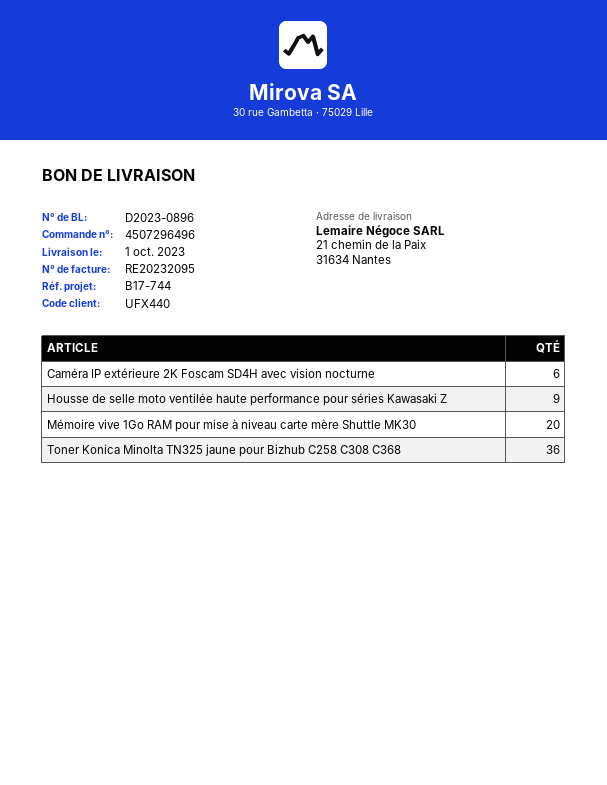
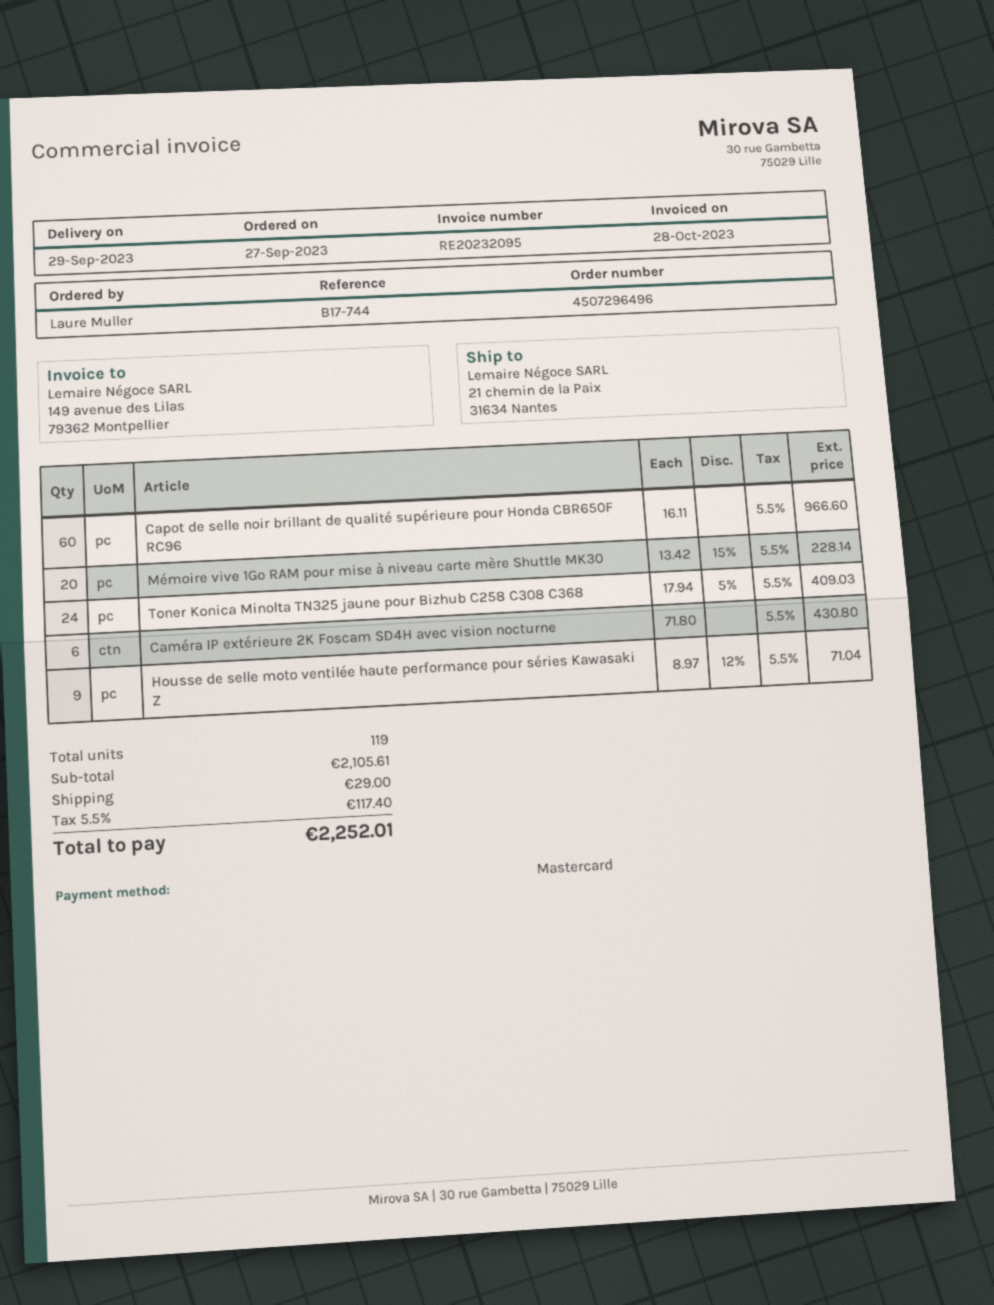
delivery date: 2023-10-01 -> 2023-09-29
Toner Konica Minolta TN325 jaune pour Bizhub C258 C308 C368: 36 -> 24
Capot de selle noir brillant de qualité supérieure pour Honda CBR650F RC96: none -> 60

